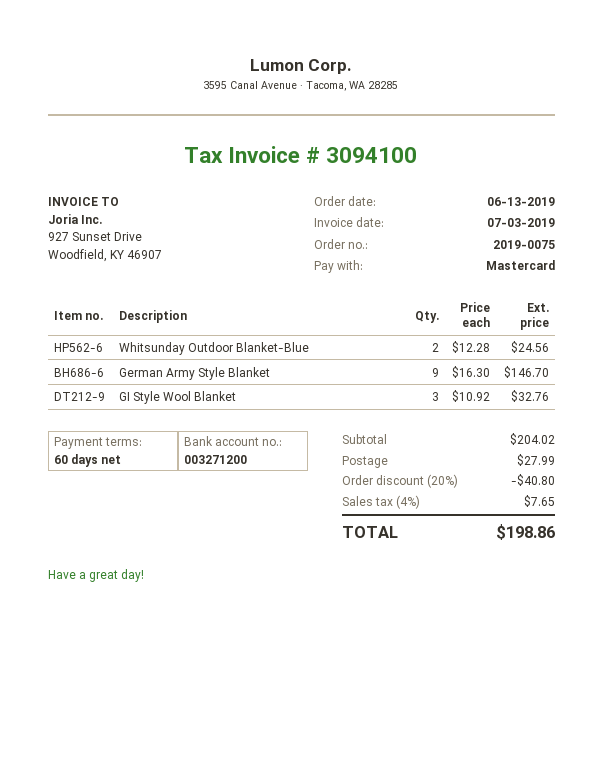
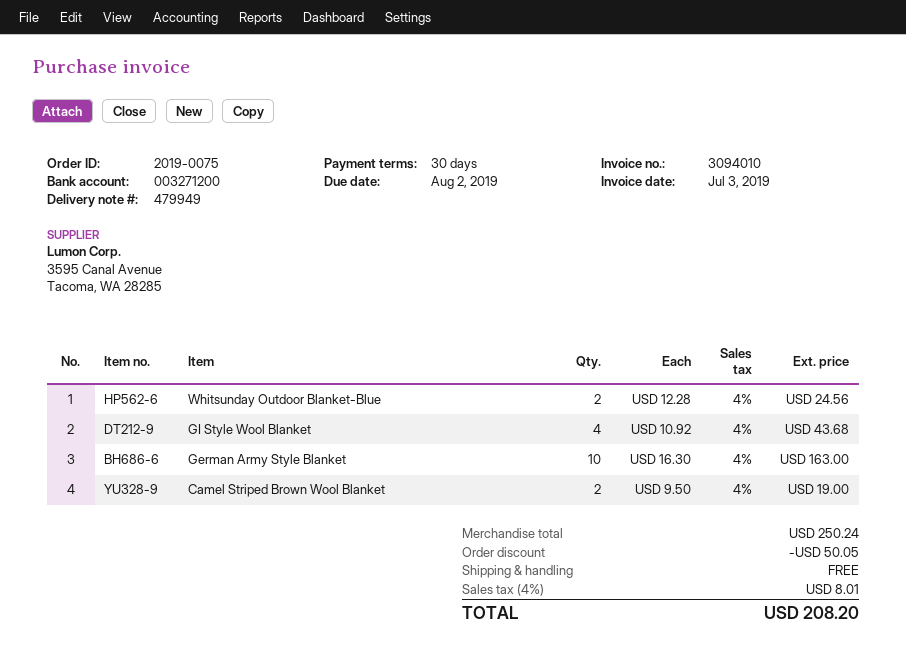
invoice number: 3094100 -> 3094010
payment terms: 60 days -> 30 days
German Army Style Blanket: 9 x 16.30 = 146.70 -> 10 x 16.30 = 163.00
GI Style Wool Blanket: 3 x 10.92 = 32.76 -> 4 x 10.92 = 43.68
Camel Striped Brown Wool Blanket: none -> 2 x 9.50 = 19.00
subtotal: 204.02 -> 250.24
discount: 40.80 -> 50.05
shipping: 27.99 -> 0.00
tax: 4% = 7.65 -> 4% = 8.01
total: 198.86 -> 208.20

